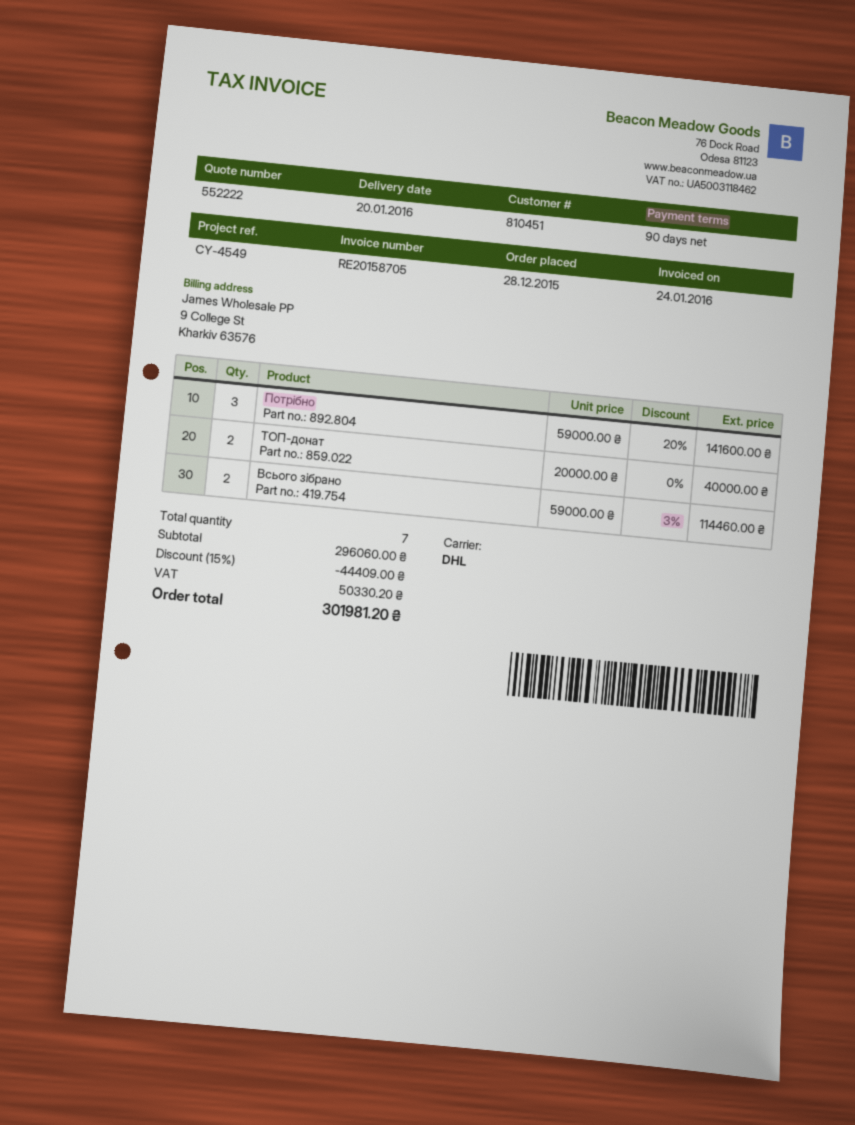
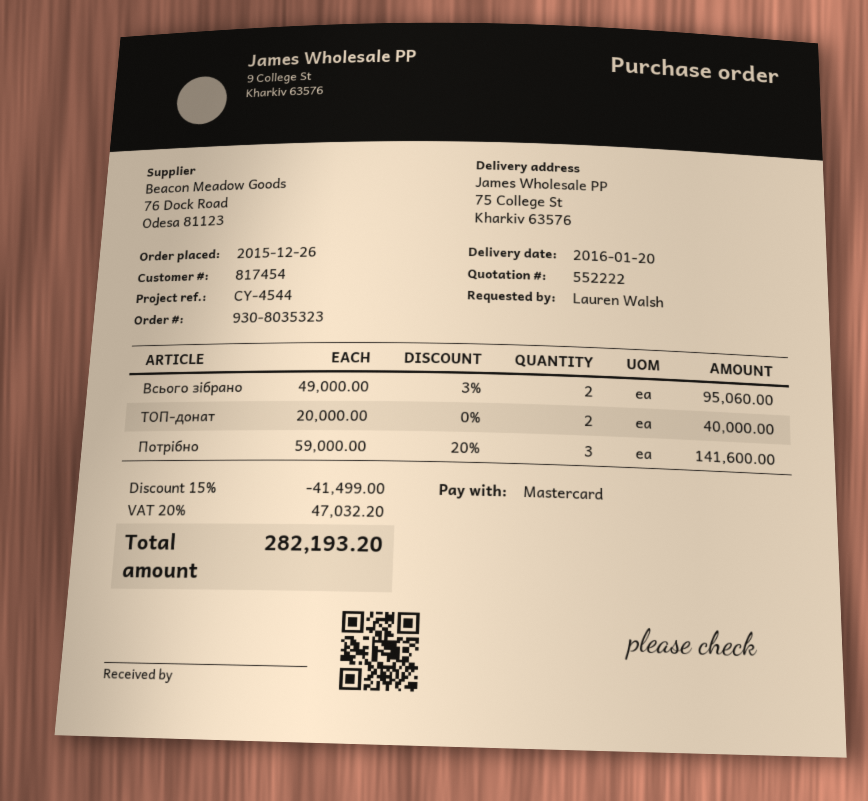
order date: 2015-12-28 -> 2015-12-26
customer number: 810451 -> 817454
reference: CY-4549 -> CY-4544
Всього зібрано: 2 x 59000.00 - 3% = 114460.00 -> 2 x 49000.00 - 3% = 95060.00
discount: 15% = 44409.00 -> 15% = 41499.00
tax: 50330.20 -> 47032.20
total: 301981.20 -> 282193.20

